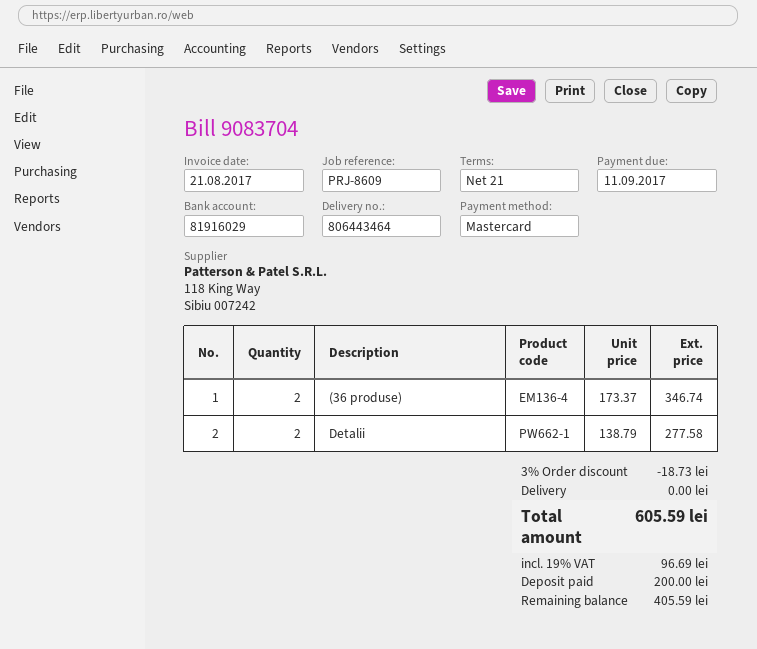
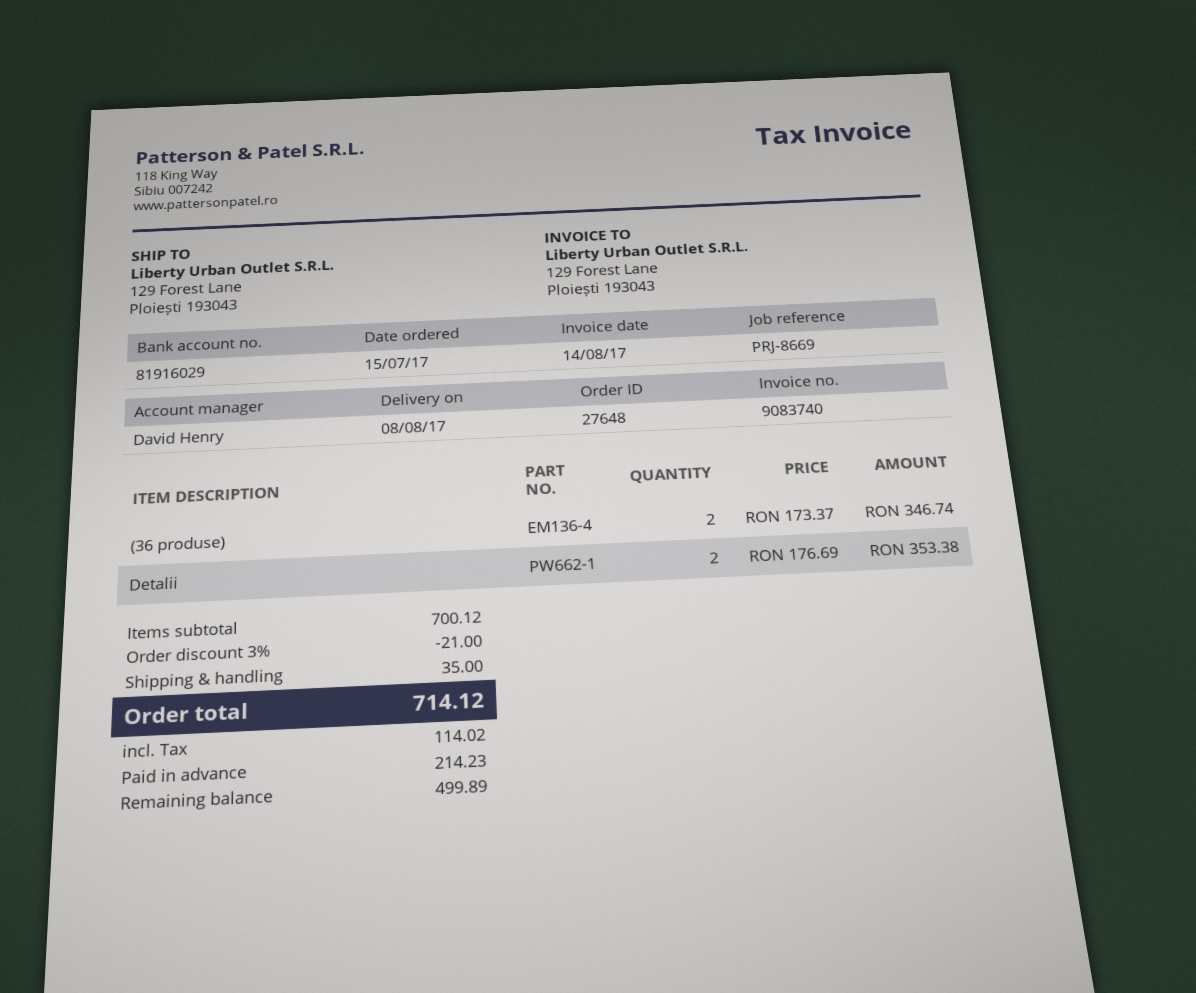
invoice number: 9083704 -> 9083740
invoice date: 2017-08-21 -> 2017-08-14
reference: PRJ-8609 -> PRJ-8669
Detalii: 2 x 138.79 = 277.58 -> 2 x 176.69 = 353.38
discount: 3% = 18.73 -> 3% = 21.00
shipping: 0.00 -> 35.00
tax: 96.69 -> 114.02
total: 605.59 -> 714.12
deposit: 200.00 -> 214.23
balance: 405.59 -> 499.89

